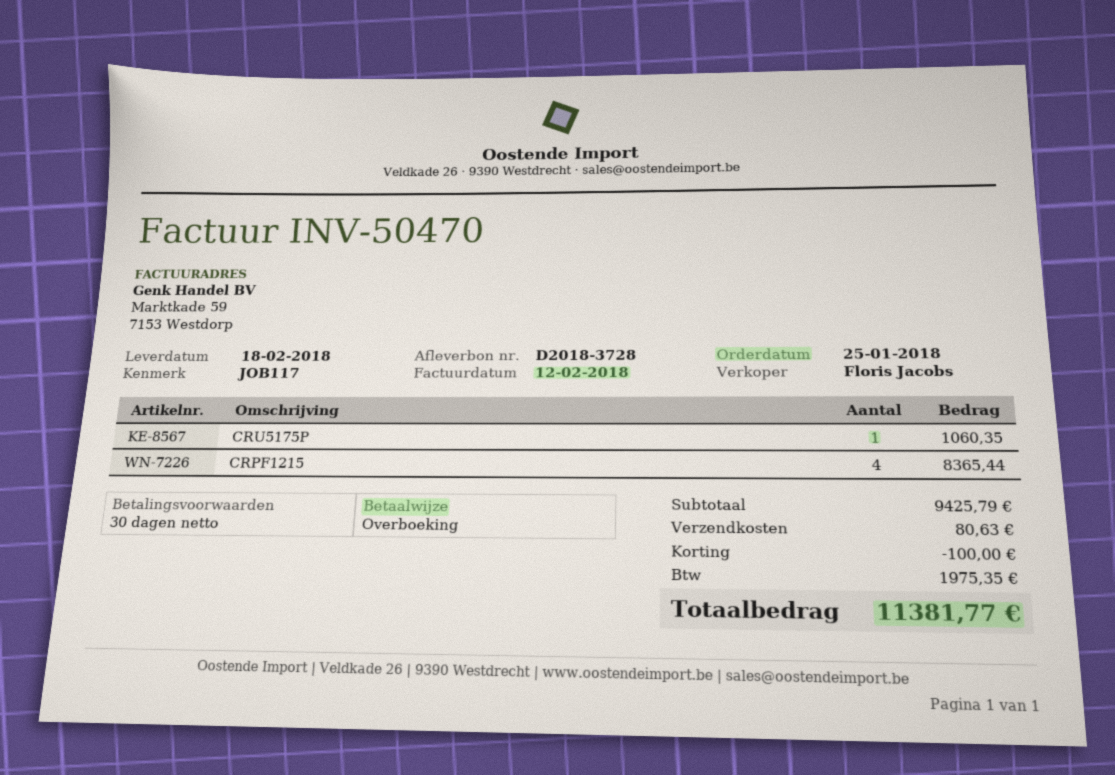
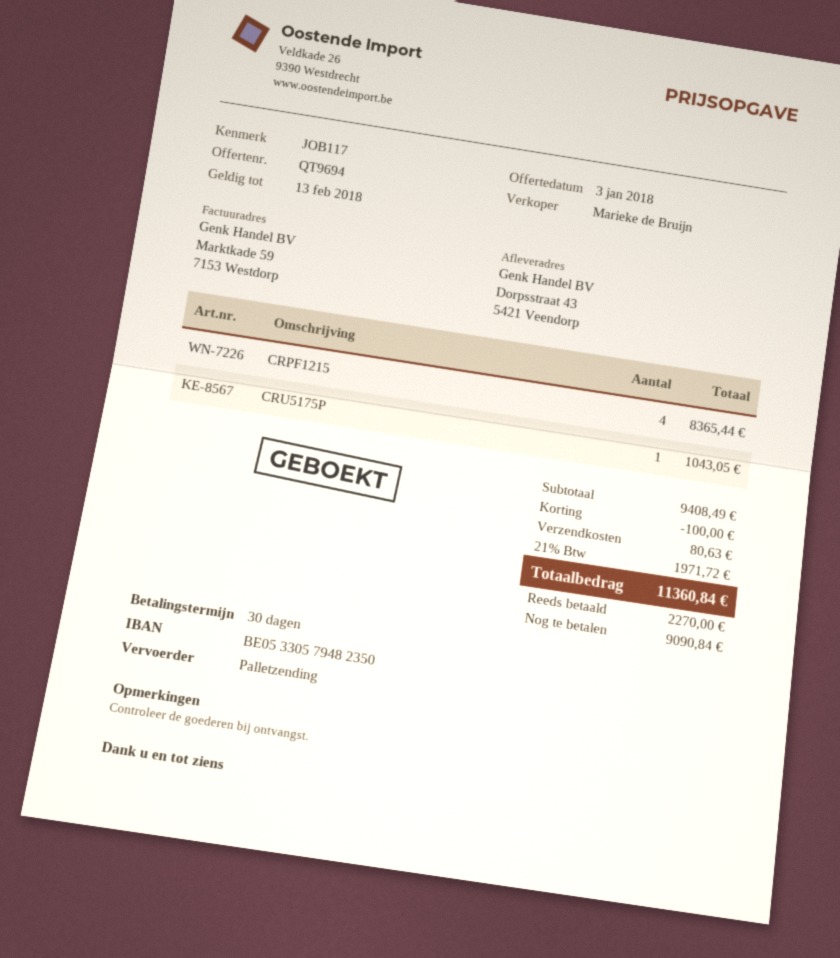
sales rep: Floris Jacobs -> Marieke de Bruijn
CRU5175P: 1 for 1060.35 -> 1 for 1043.05
subtotal: 9425.79 -> 9408.49
tax: 1975.35 -> 1971.72
total: 11381.77 -> 11360.84

